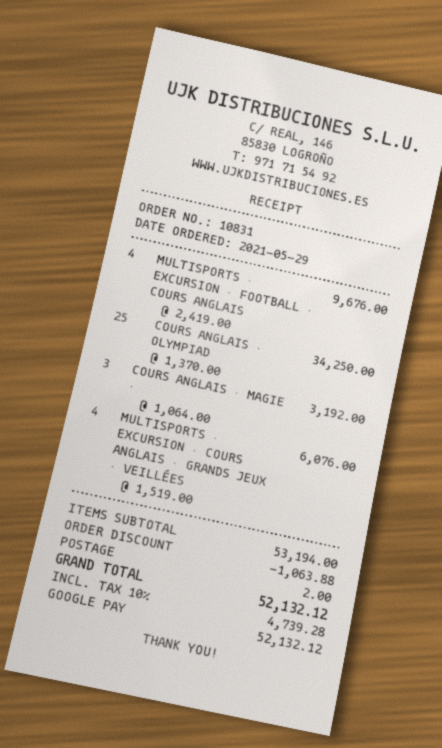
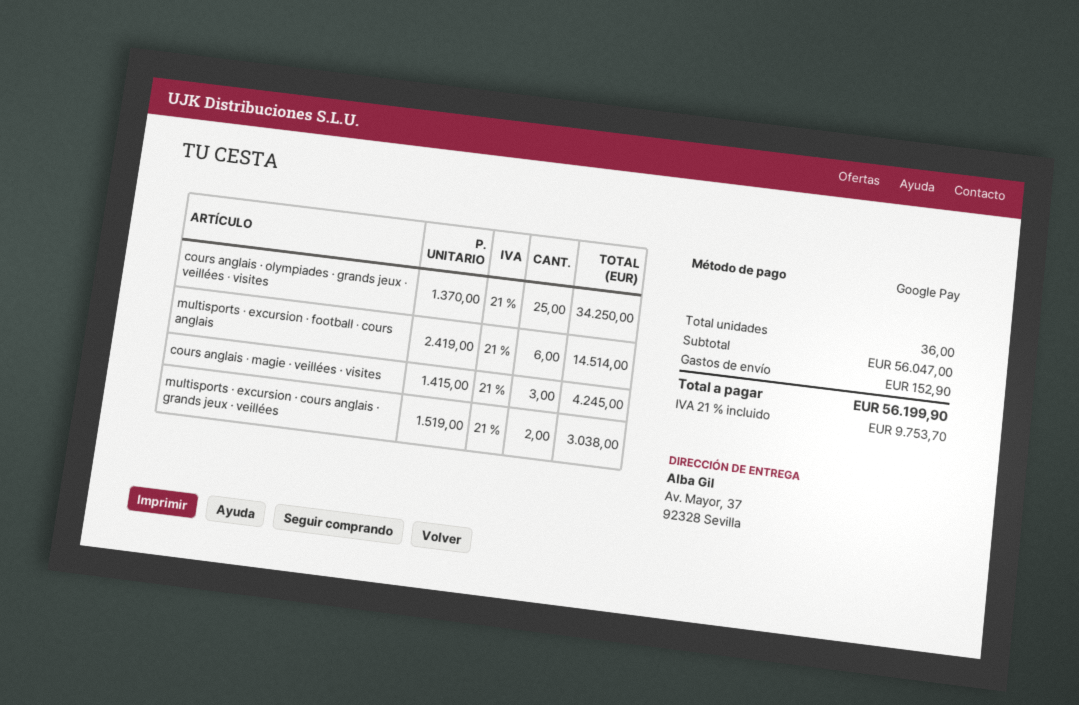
MULTISPORTS · EXCURSION · FOOTBALL · COURS ANGLAIS: 4 x 2419.00 = 9676.00 -> 6 x 2419.00 = 14514.00
COURS ANGLAIS · MAGIE ·: 3 x 1064.00 = 3192.00 -> 3 x 1415.00 = 4245.00
MULTISPORTS · EXCURSION · COURS ANGLAIS · GRANDS JEUX · VEILLÉES: 4 x 1519.00 = 6076.00 -> 2 x 1519.00 = 3038.00
subtotal: 53194.00 -> 56047.00
discount: 1063.88 -> none
shipping: 2.00 -> 152.90
tax: 10% = 4739.28 -> 21% = 9753.70
total: 52132.12 -> 56199.90

